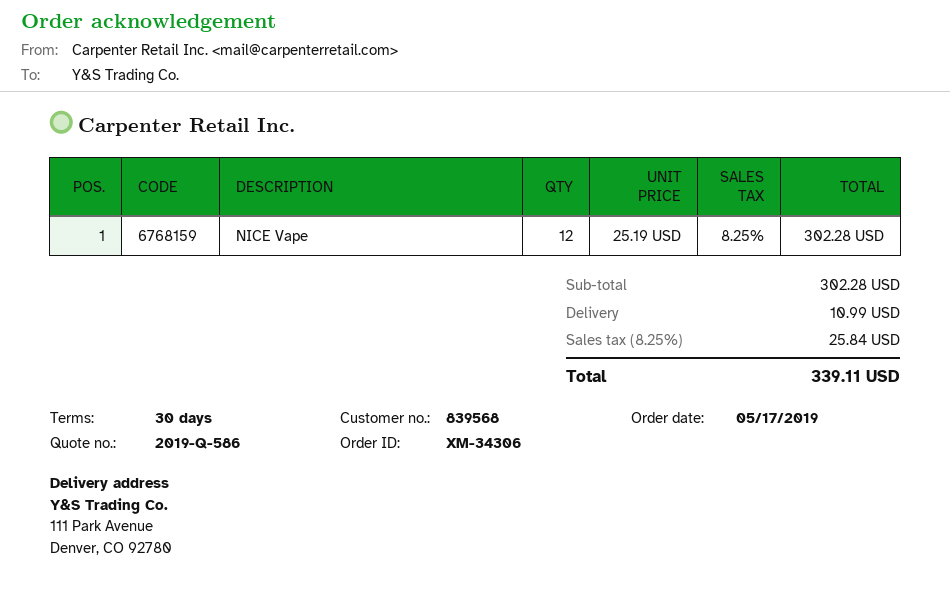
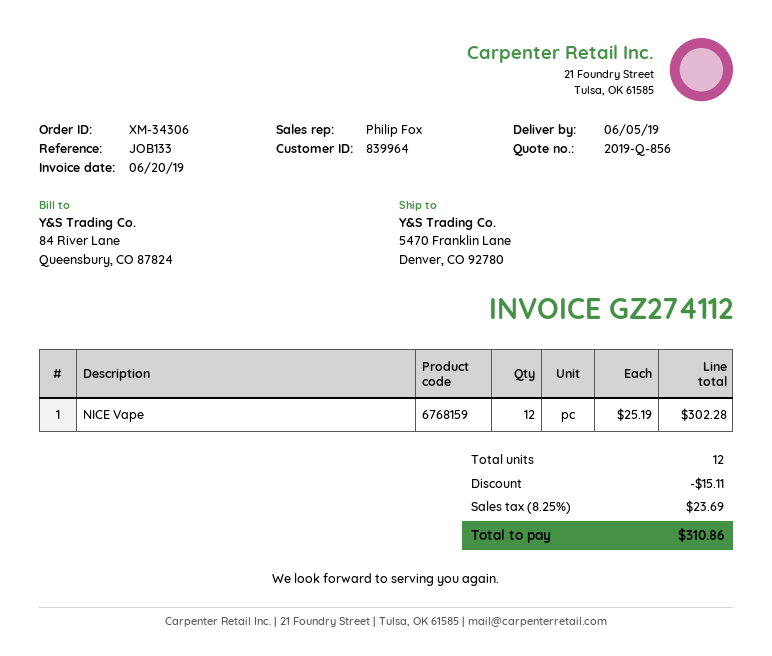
quote number: 2019-Q-586 -> 2019-Q-856
customer number: 839568 -> 839964
ship to: 111 Park Avenue, Denver, CO 92780 -> 5470 Franklin Lane, Denver, CO 92780
discount: none -> 15.11
shipping: 10.99 -> none
tax: 8.25% = 25.84 -> 8.25% = 23.69
total: 339.11 -> 310.86

